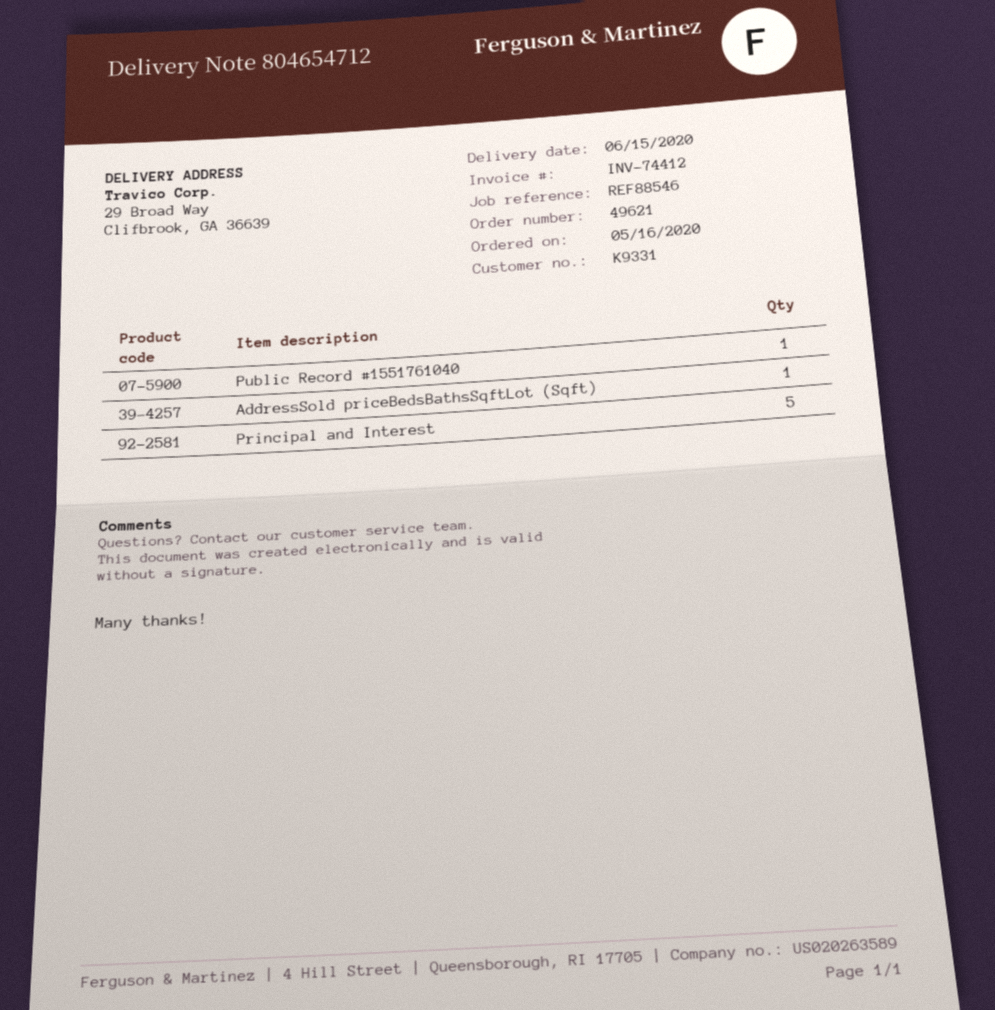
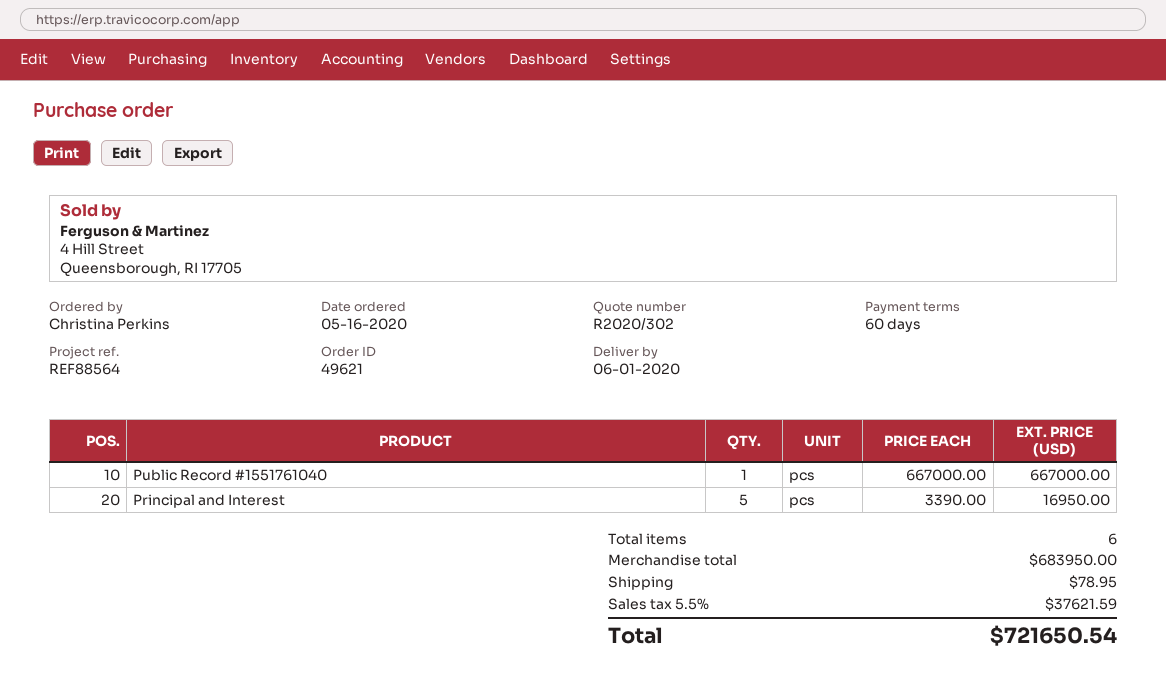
delivery date: 2020-06-15 -> 2020-06-01
reference: REF88546 -> REF88564
AddressSold priceBedsBathsSqftLot (Sqft): 1 -> none

